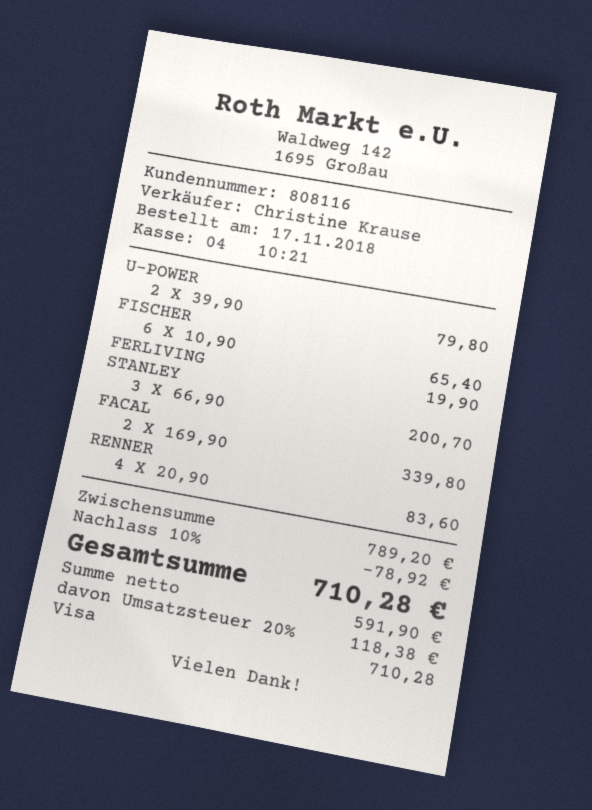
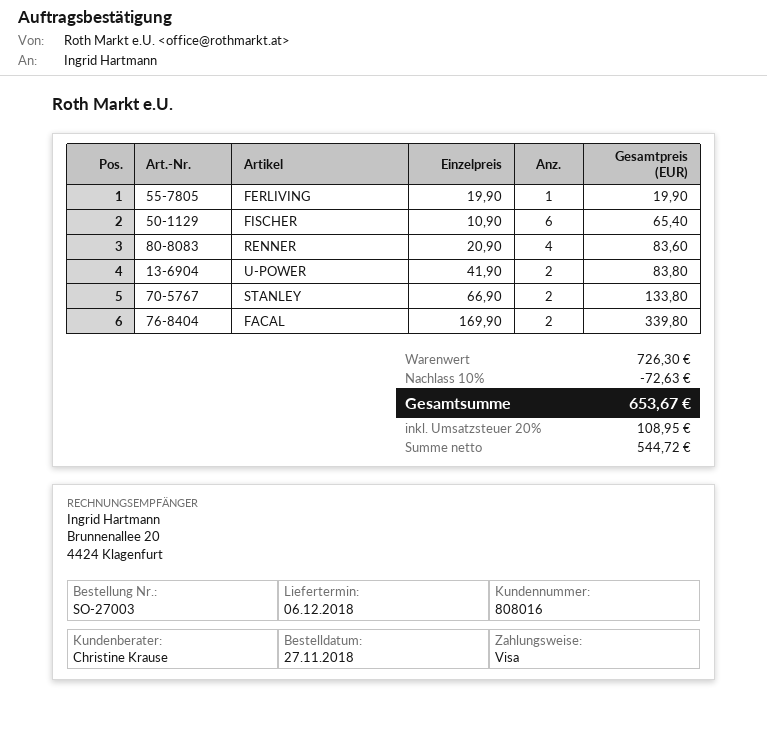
order date: 2018-11-17 -> 2018-11-27
customer number: 808116 -> 808016
U-POWER: 2 x 39.90 = 79.80 -> 2 x 41.90 = 83.80
STANLEY: 3 x 66.90 = 200.70 -> 2 x 66.90 = 133.80
subtotal: 789.20 -> 726.30
discount: 10% = 78.92 -> 10% = 72.63
net: 591.90 -> 544.72
tax: 20% = 118.38 -> 20% = 108.95
total: 710.28 -> 653.67

